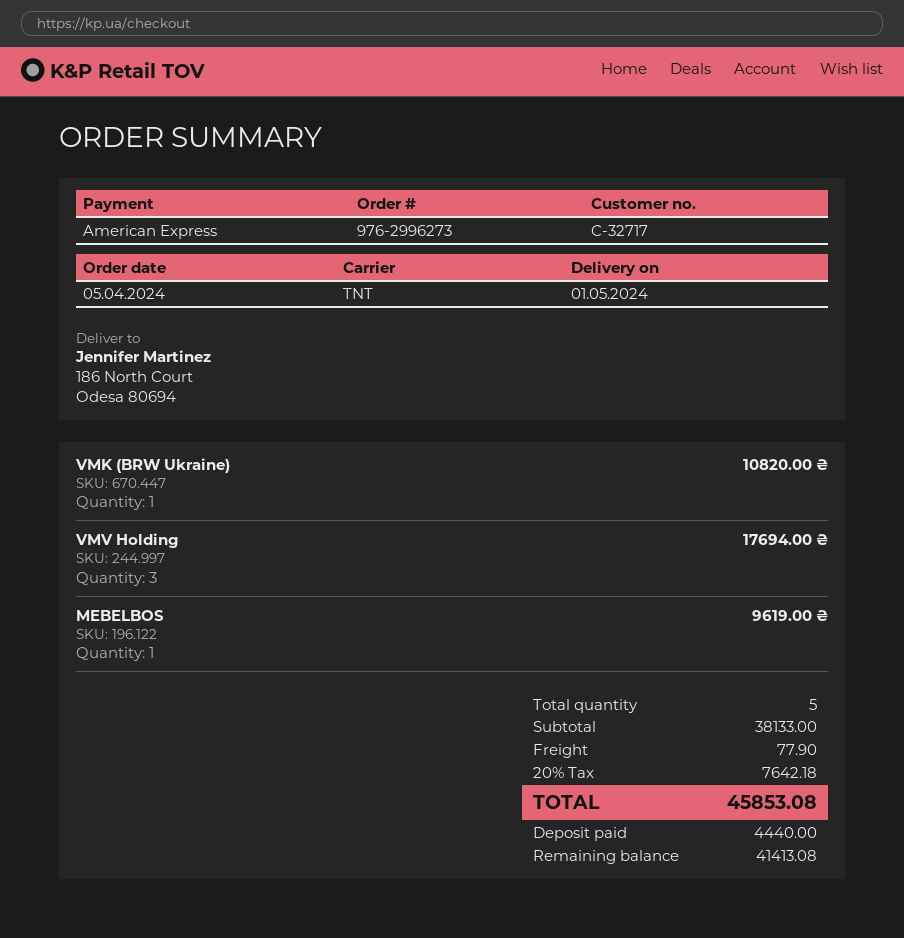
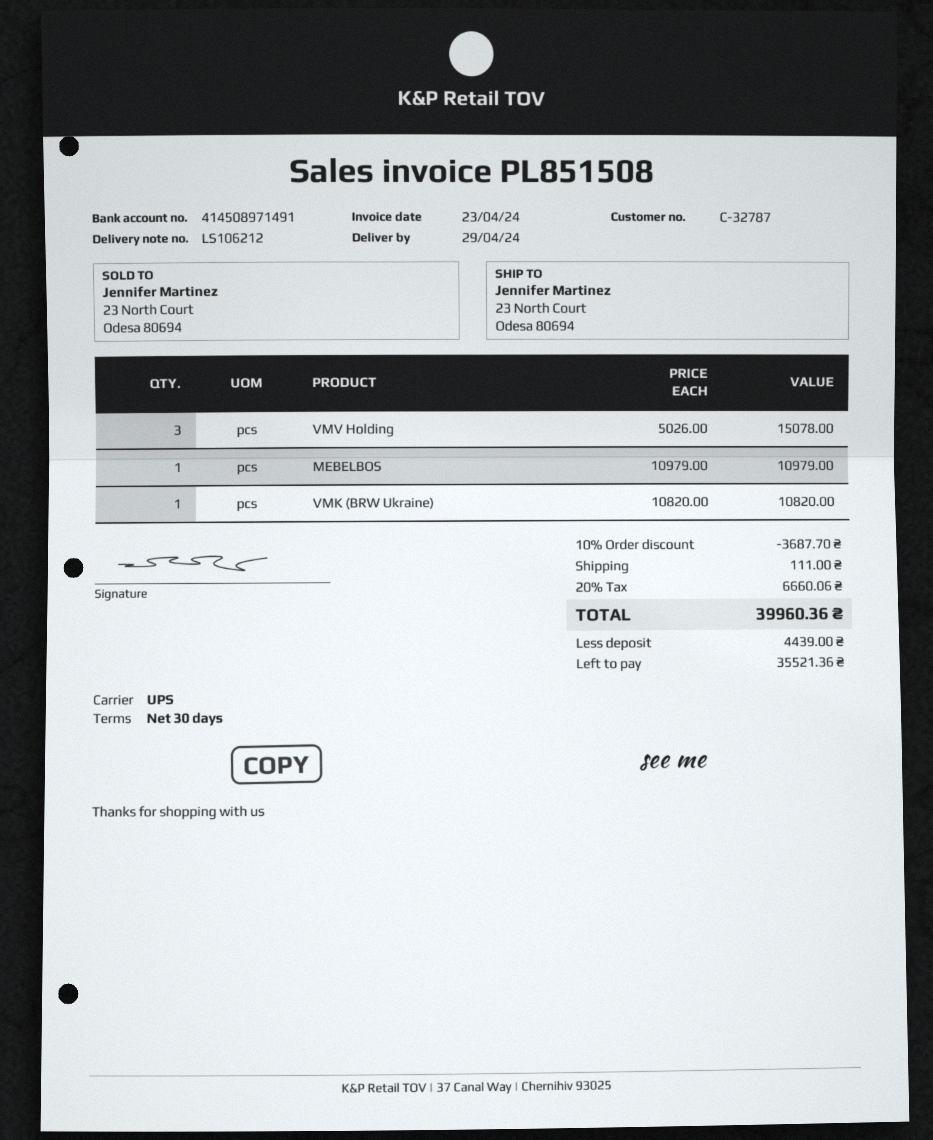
delivery date: 2024-05-01 -> 2024-04-29
customer number: C-32717 -> C-32787
shipping method: TNT -> UPS
ship to: 186 North Court, Odesa 80694 -> 23 North Court, Odesa 80694
VMV Holding: 3 for 17694.00 -> 3 for 15078.00
MEBELBOS: 1 for 9619.00 -> 1 for 10979.00
discount: none -> 10% = 3687.70
shipping: 77.90 -> 111.00
tax: 20% = 7642.18 -> 20% = 6660.06
total: 45853.08 -> 39960.36
deposit: 4440.00 -> 4439.00
balance: 41413.08 -> 35521.36

